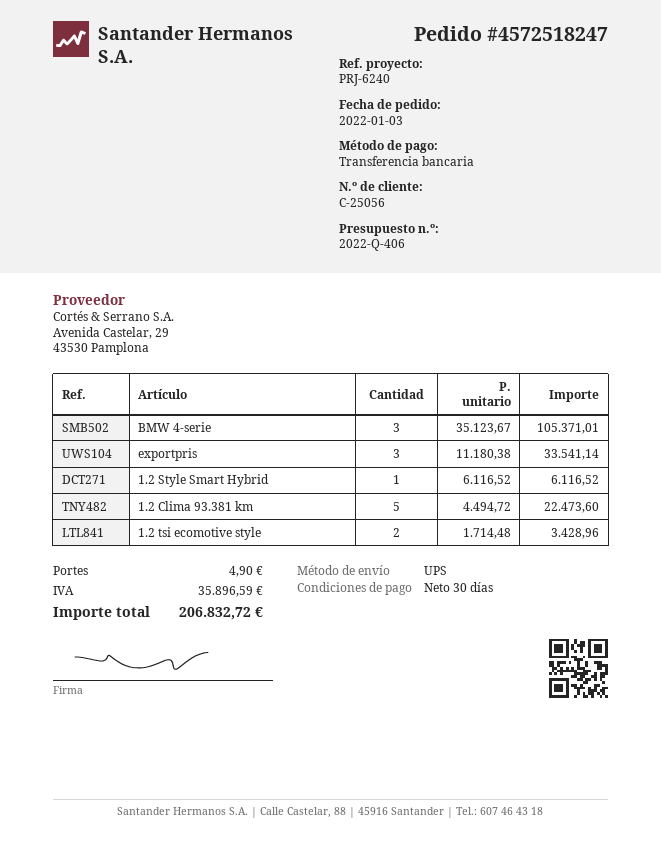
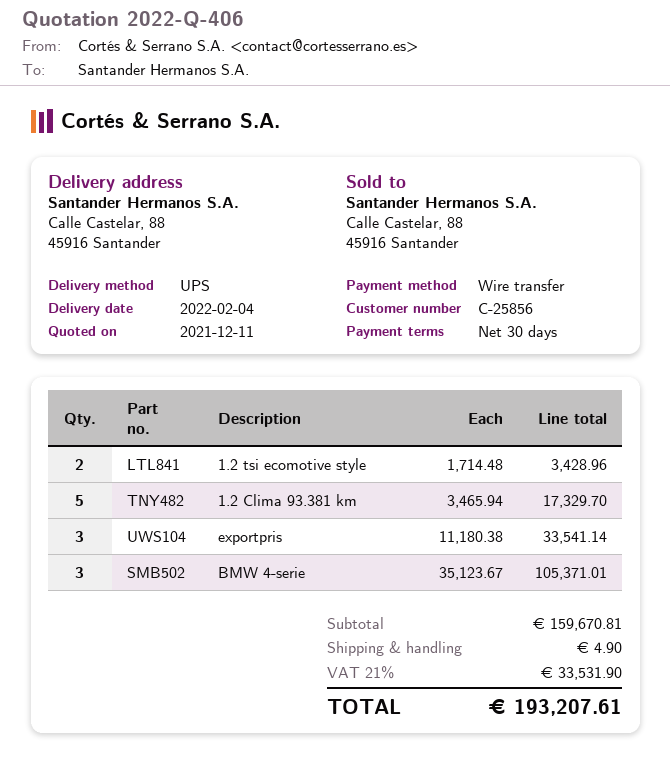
customer number: C-25056 -> C-25856
1.2 Style Smart Hybrid: 1 x 6116.52 = 6116.52 -> none
1.2 Clima 93.381 km: 5 x 4494.72 = 22473.60 -> 5 x 3465.94 = 17329.70
tax: 35896.59 -> 33531.90
total: 206832.72 -> 193207.61

